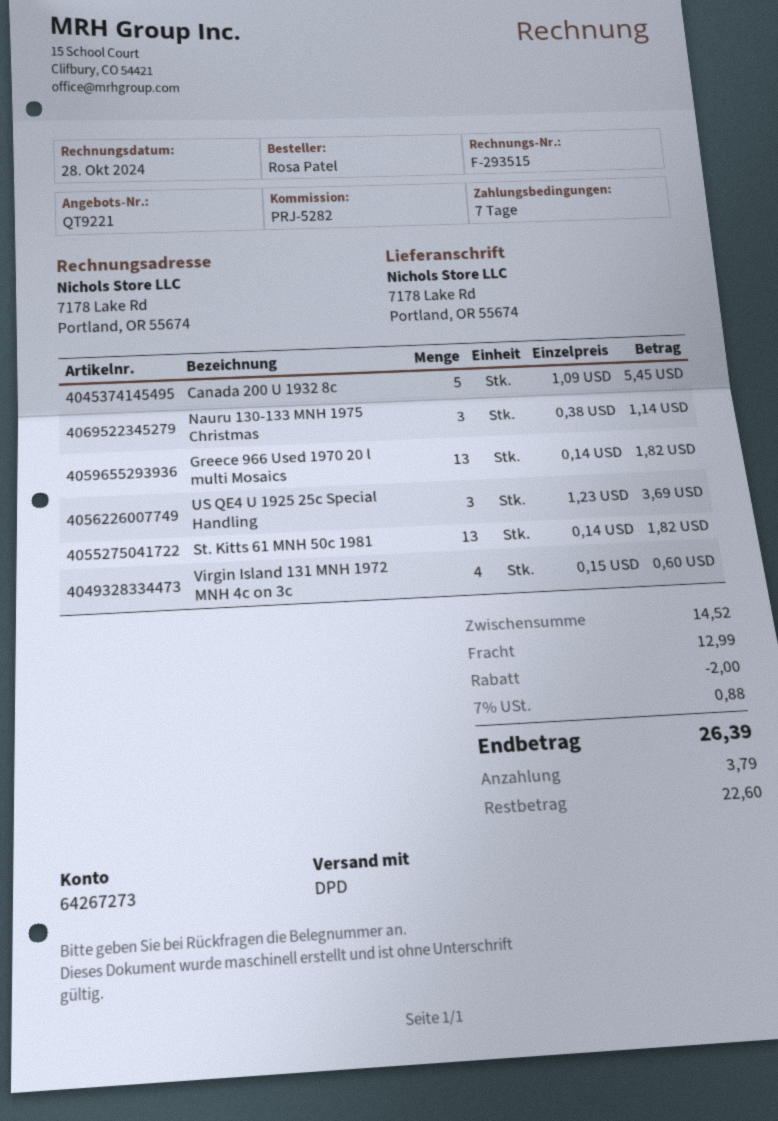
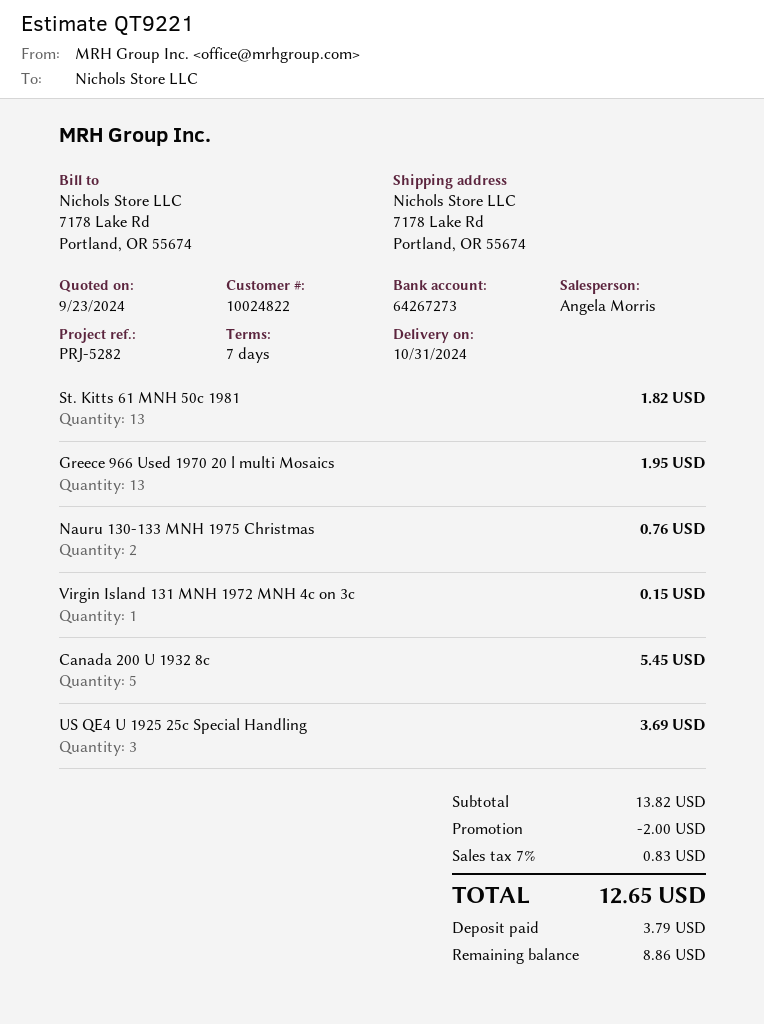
Nauru 130-133 MNH 1975 Christmas: 3 for 1.14 -> 2 for 0.76
Greece 966 Used 1970 20 l multi Mosaics: 13 for 1.82 -> 13 for 1.95
Virgin Island 131 MNH 1972 MNH 4c on 3c: 4 for 0.60 -> 1 for 0.15
subtotal: 14.52 -> 13.82
shipping: 12.99 -> none
tax: 7% = 0.88 -> 7% = 0.83
total: 26.39 -> 12.65
balance: 22.60 -> 8.86

